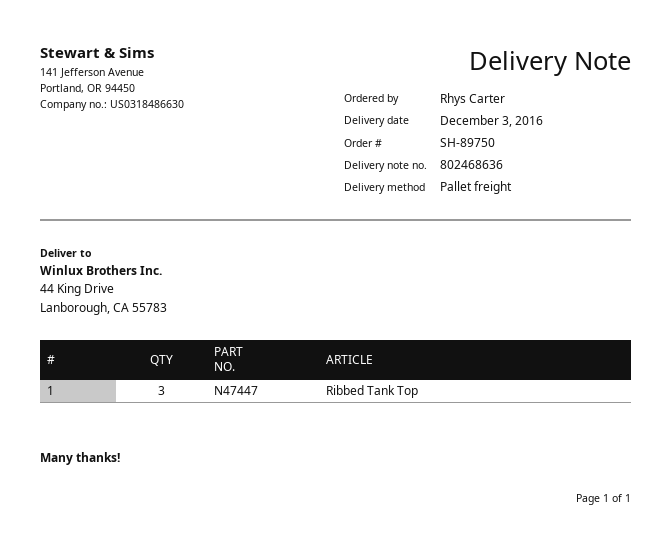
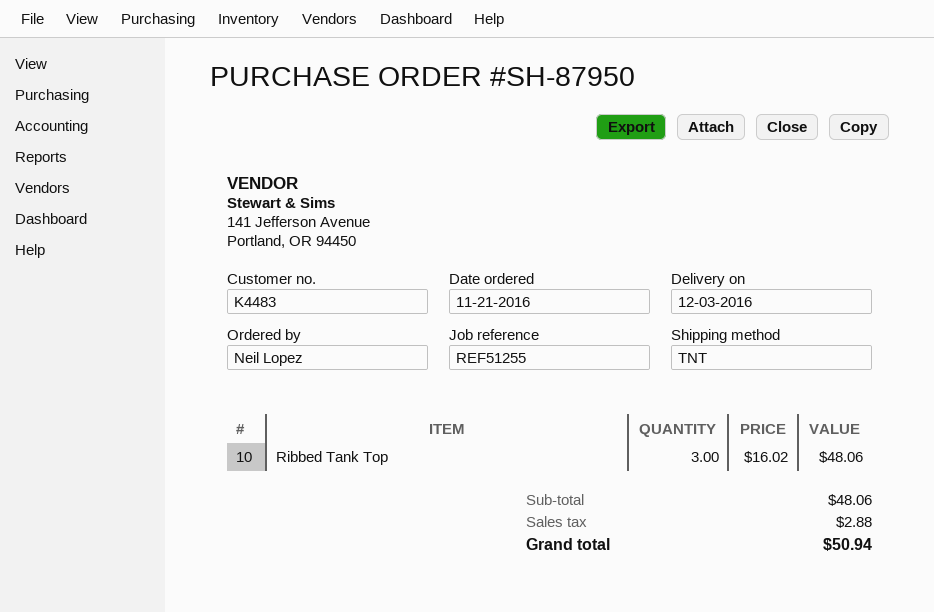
order number: SH-89750 -> SH-87950
ordered by: Rhys Carter -> Neil Lopez
shipping method: pallet freight -> TNT

